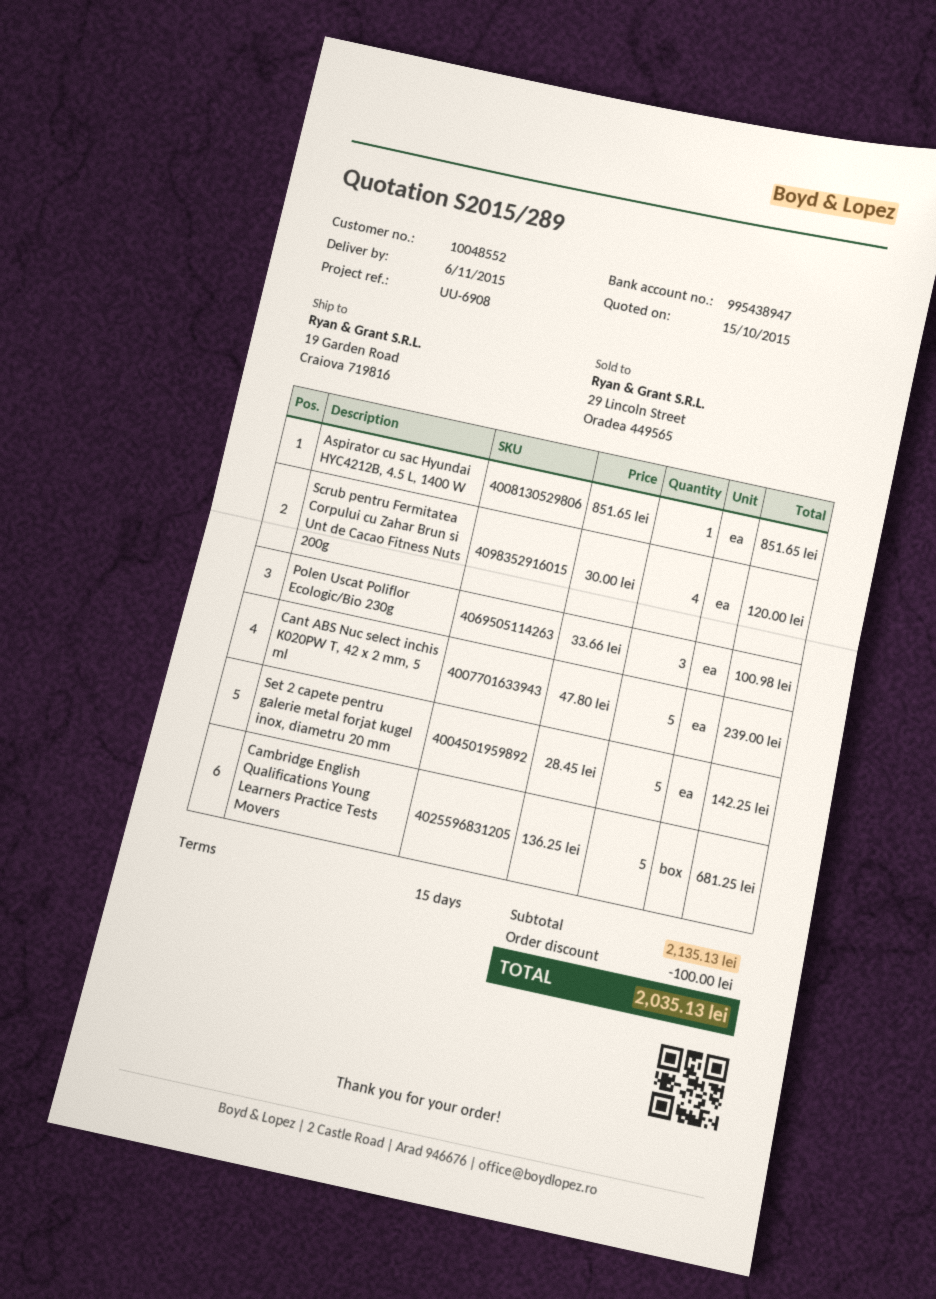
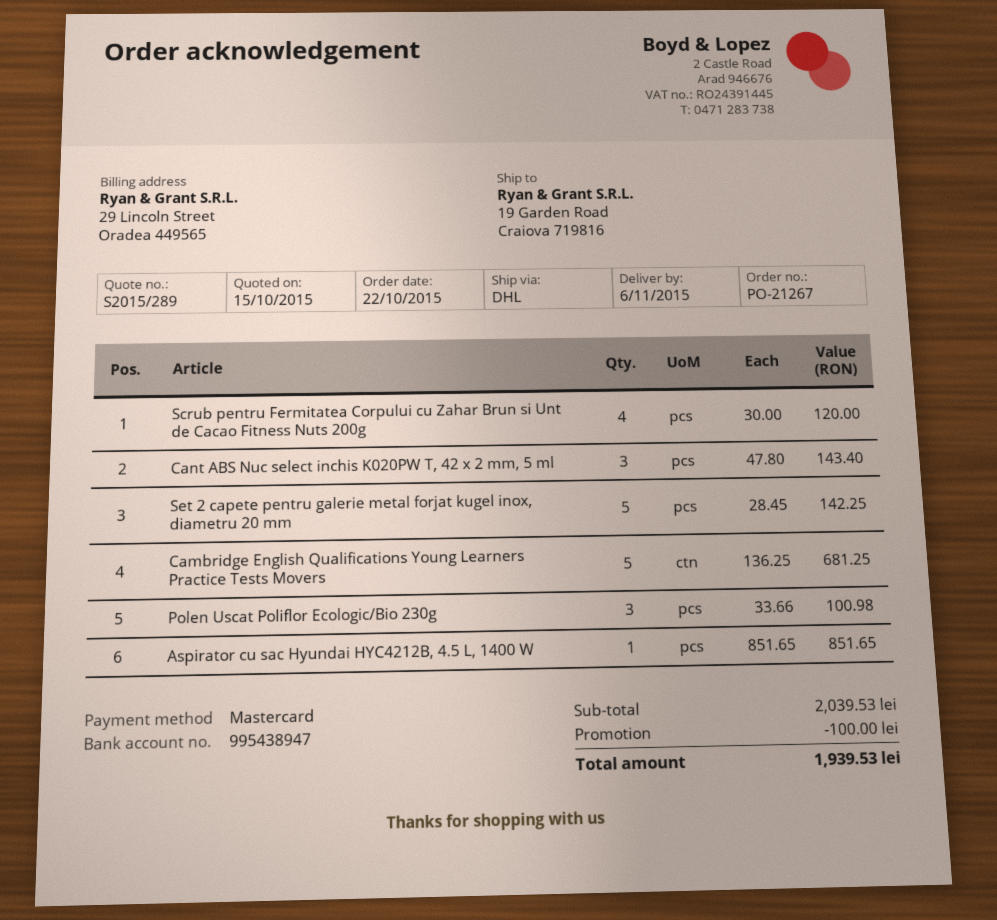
Cant ABS Nuc select inchis K020PW T, 42 x 2 mm, 5 ml: 5 x 47.80 = 239.00 -> 3 x 47.80 = 143.40
subtotal: 2135.13 -> 2039.53
total: 2035.13 -> 1939.53

